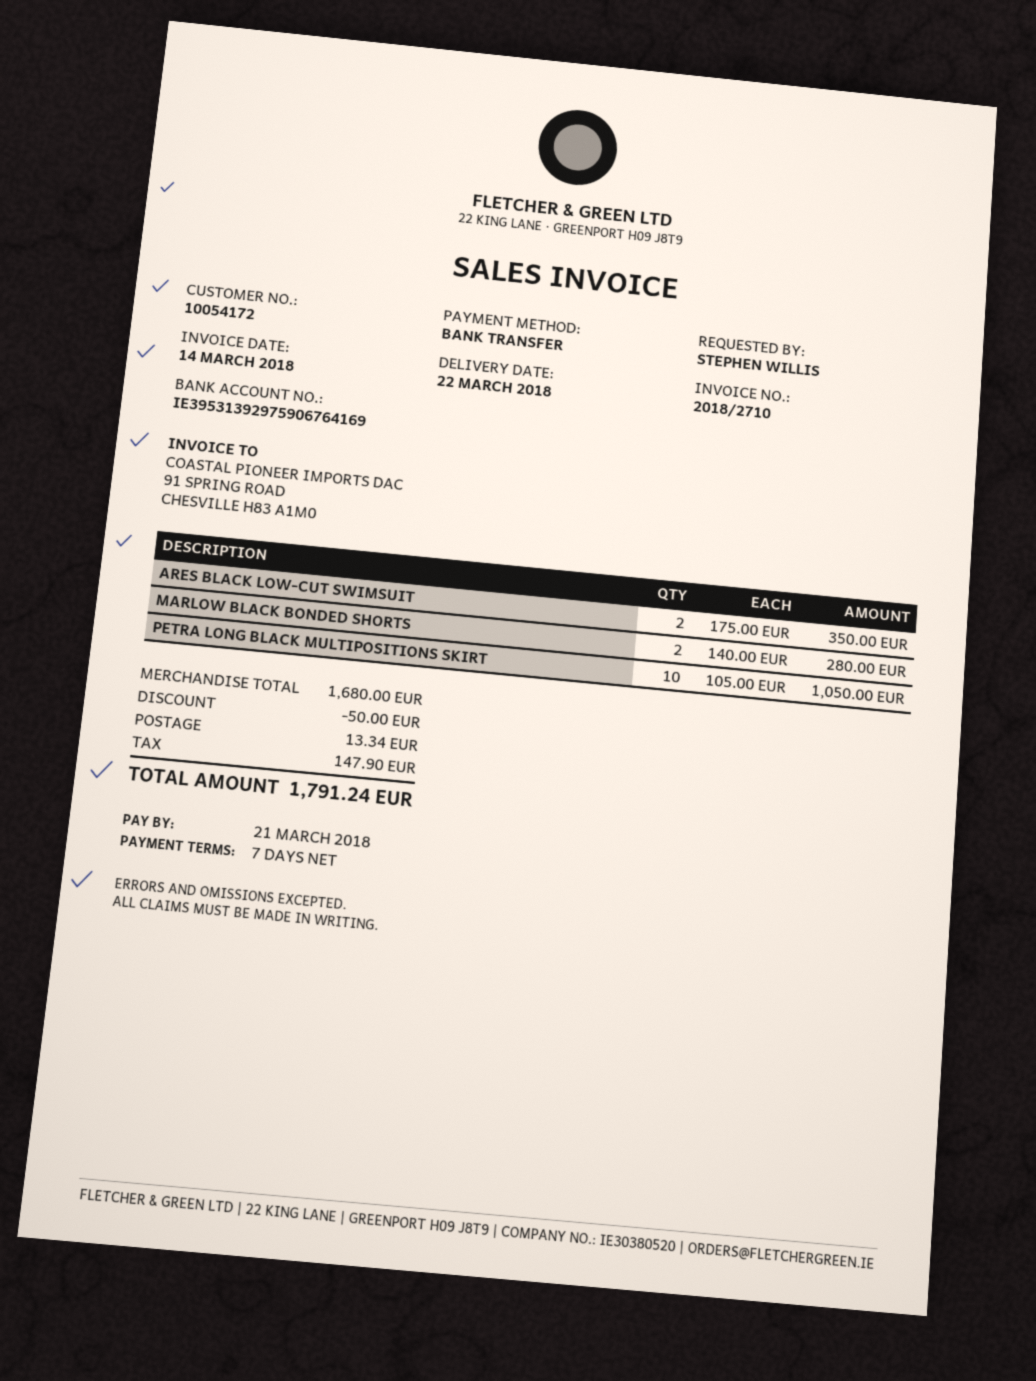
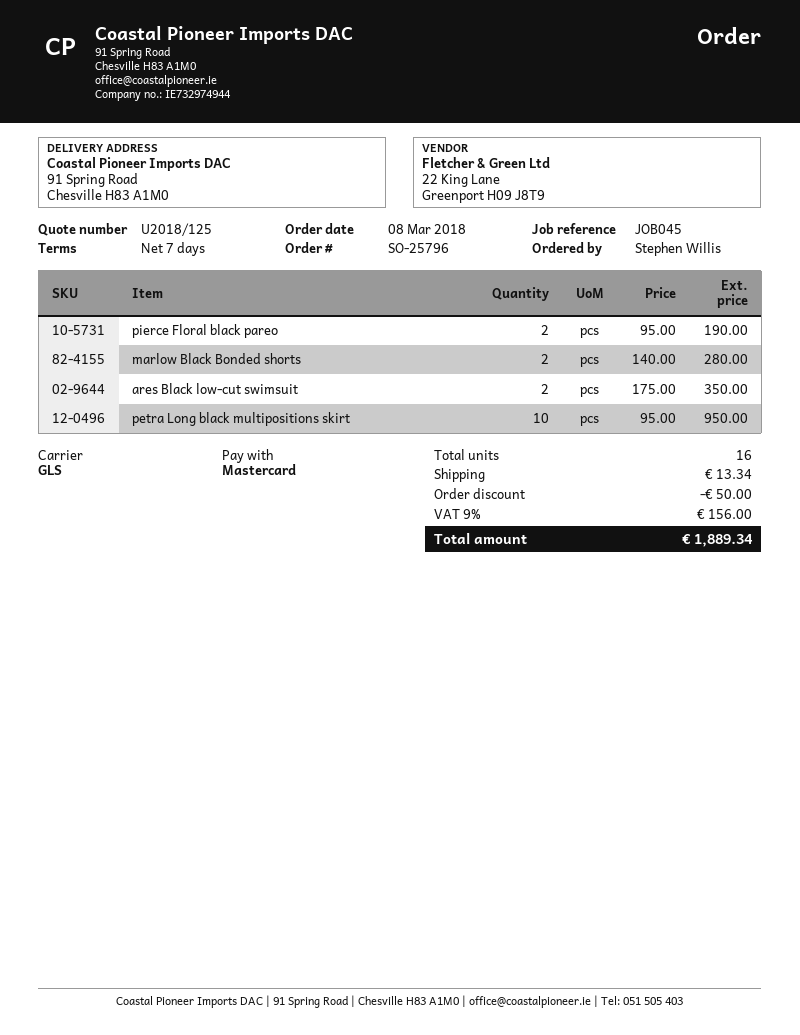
payment method: bank transfer -> Mastercard
PETRA LONG BLACK MULTIPOSITIONS SKIRT: 10 x 105.00 = 1050.00 -> 10 x 95.00 = 950.00
pierce Floral black pareo: none -> 2 x 95.00 = 190.00
tax: 147.90 -> 156.00
total: 1791.24 -> 1889.34

